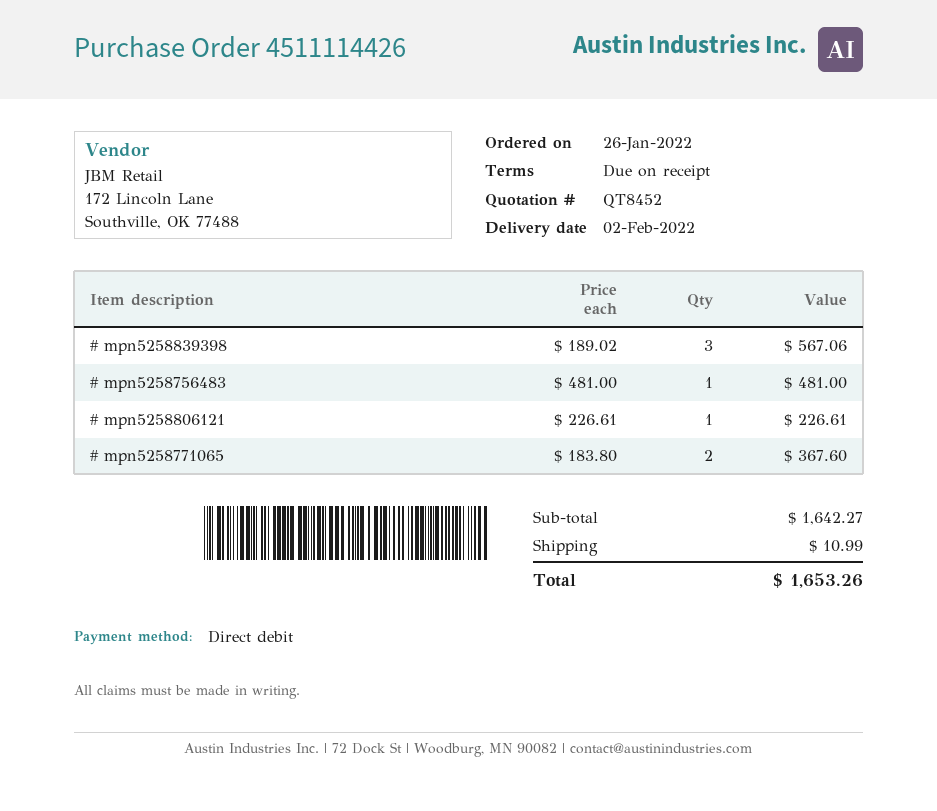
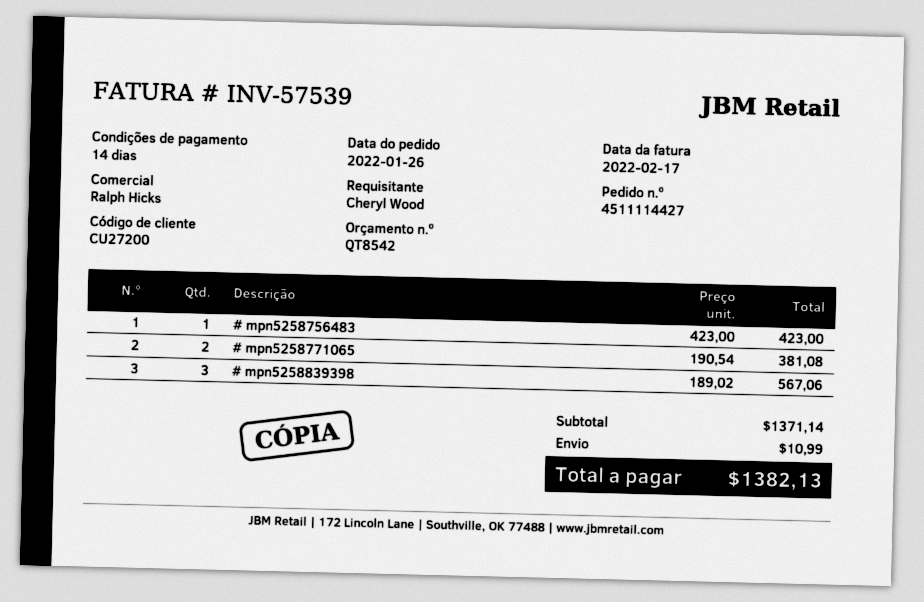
quote number: QT8452 -> QT8542
order number: 4511114426 -> 4511114427
payment terms: on receipt -> 14 days
# mpn5258756483: 1 x 481.00 = 481.00 -> 1 x 423.00 = 423.00
# mpn5258806121: 1 x 226.61 = 226.61 -> none
# mpn5258771065: 2 x 183.80 = 367.60 -> 2 x 190.54 = 381.08
subtotal: 1642.27 -> 1371.14
total: 1653.26 -> 1382.13

